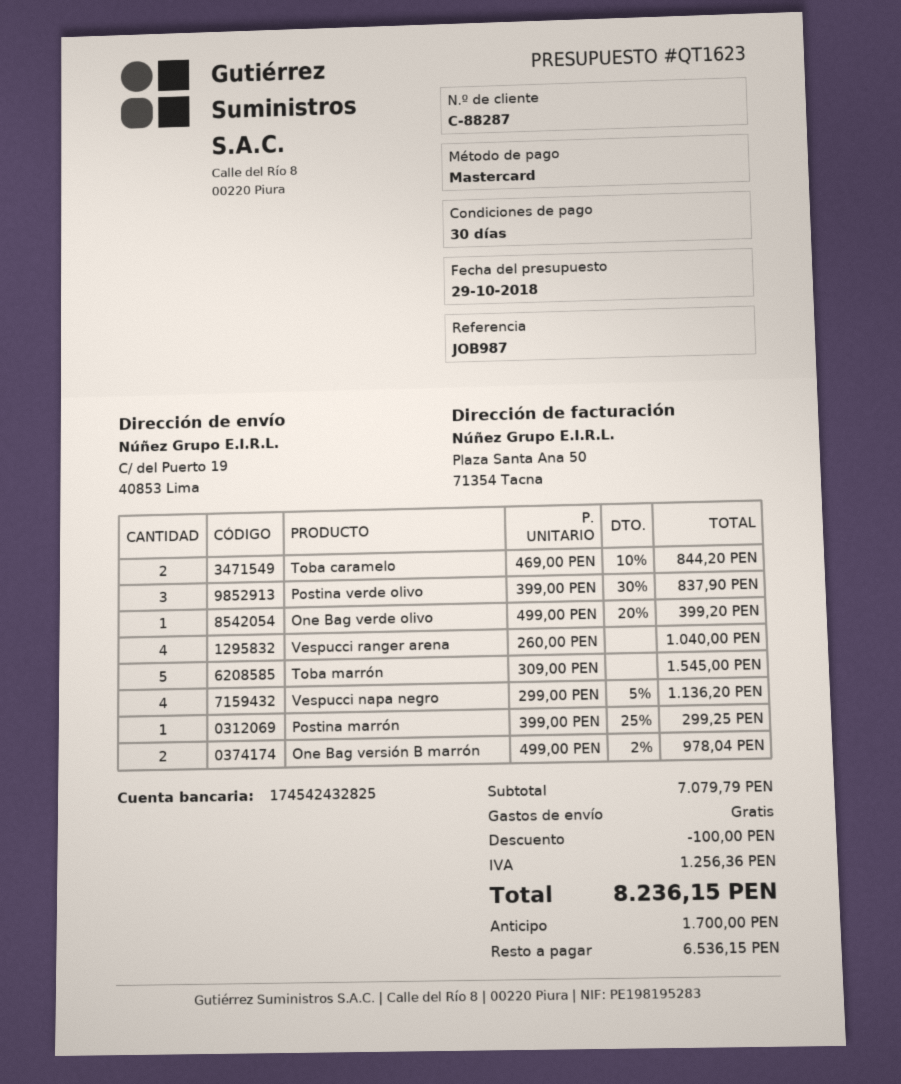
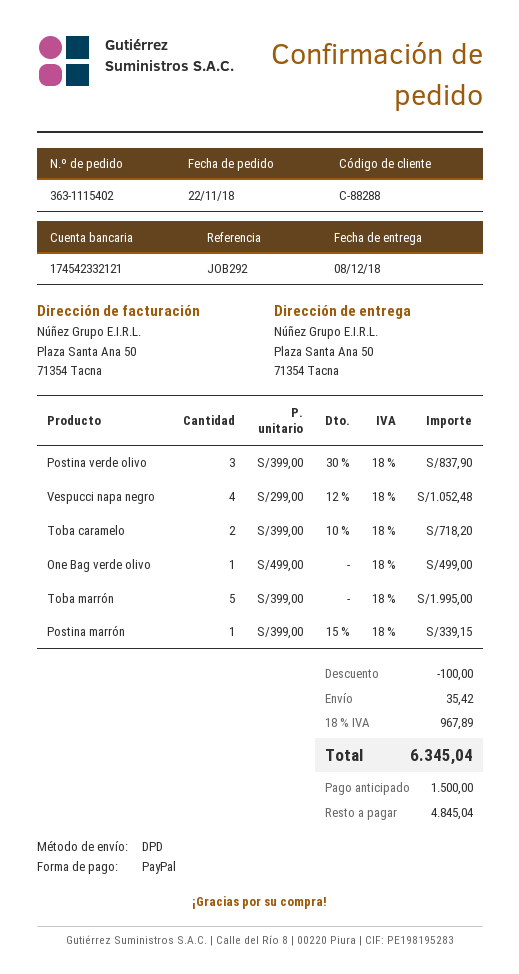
customer number: C-88287 -> C-88288
reference: JOB987 -> JOB292
payment method: Mastercard -> PayPal
bank account: 174542432825 -> 174542332121
ship to: C/ del Puerto 19, 40853 Lima -> Plaza Santa Ana 50, 71354 Tacna
Toba caramelo: 2 x 469.00 - 10% = 844.20 -> 2 x 399.00 - 10% = 718.20
One Bag verde olivo: 1 x 499.00 - 20% = 399.20 -> 1 x 499.00 = 499.00
Vespucci ranger arena: 4 x 260.00 = 1040.00 -> none
Toba marrón: 5 x 309.00 = 1545.00 -> 5 x 399.00 = 1995.00
Vespucci napa negro: 4 x 299.00 - 5% = 1136.20 -> 4 x 299.00 - 12% = 1052.48
Postina marrón: 1 x 399.00 - 25% = 299.25 -> 1 x 399.00 - 15% = 339.15
One Bag versión B marrón: 2 x 499.00 - 2% = 978.04 -> none
shipping: 0.00 -> 35.42
tax: 1256.36 -> 967.89
total: 8236.15 -> 6345.04
deposit: 1700.00 -> 1500.00
balance: 6536.15 -> 4845.04

